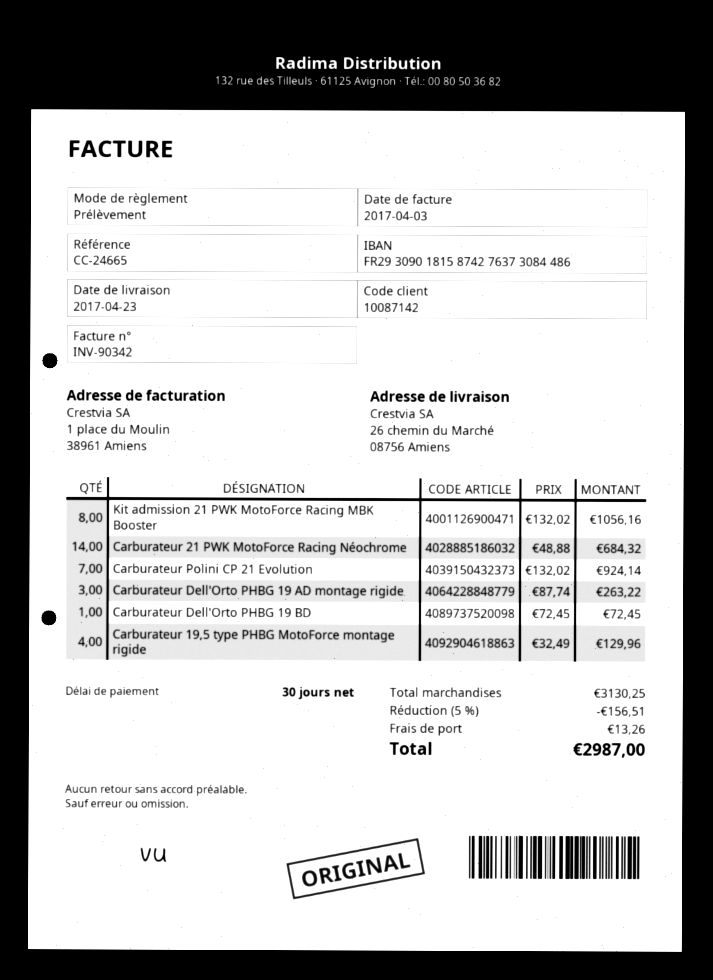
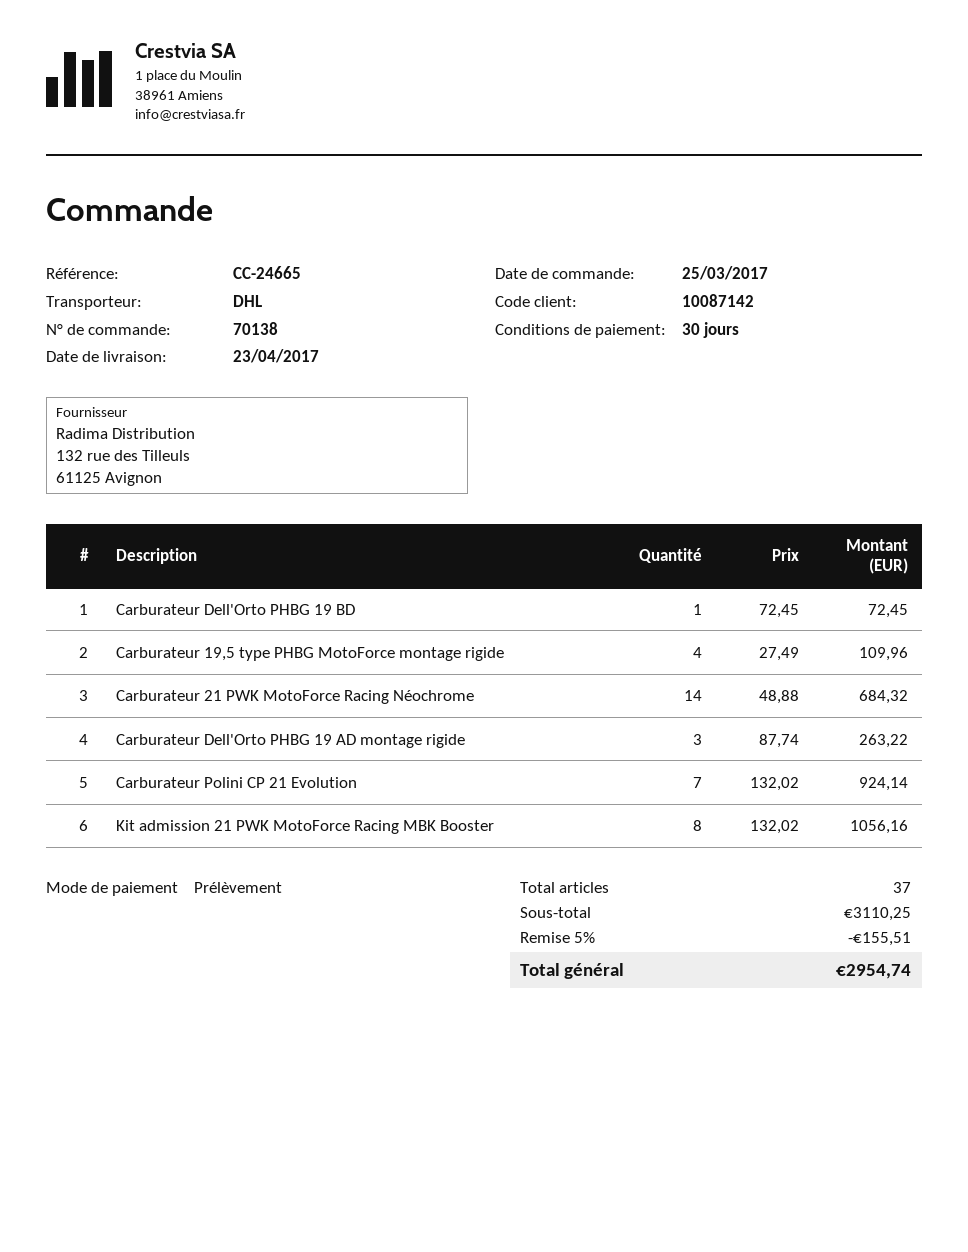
Carburateur 19,5 type PHBG MotoForce montage rigide: 4 x 32.49 = 129.96 -> 4 x 27.49 = 109.96
subtotal: 3130.25 -> 3110.25
discount: 5% = 156.51 -> 5% = 155.51
shipping: 13.26 -> none
total: 2987.00 -> 2954.74

